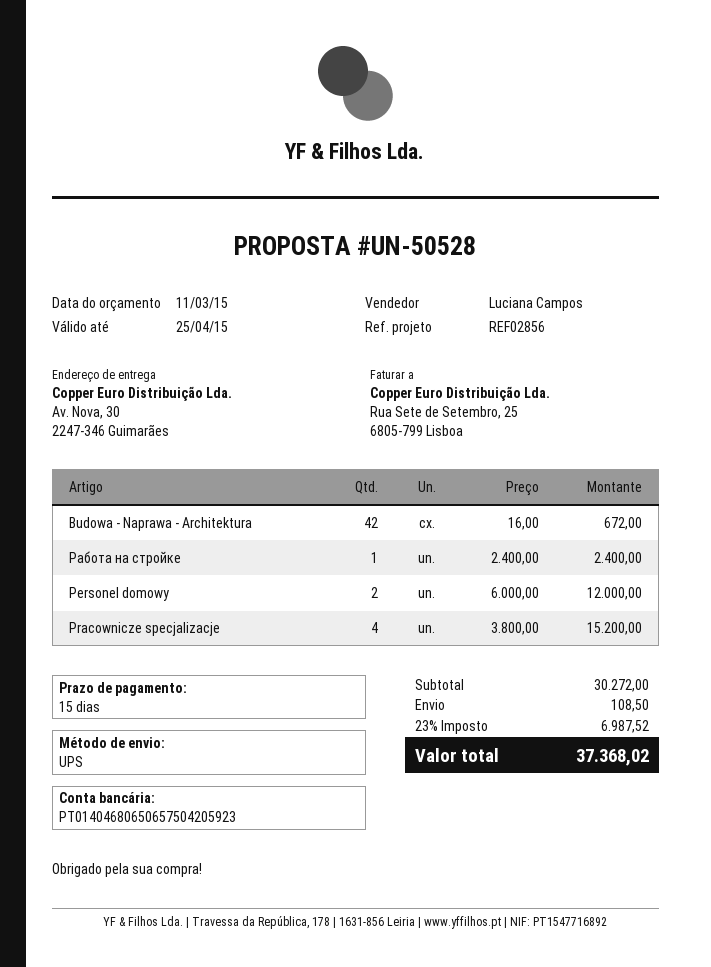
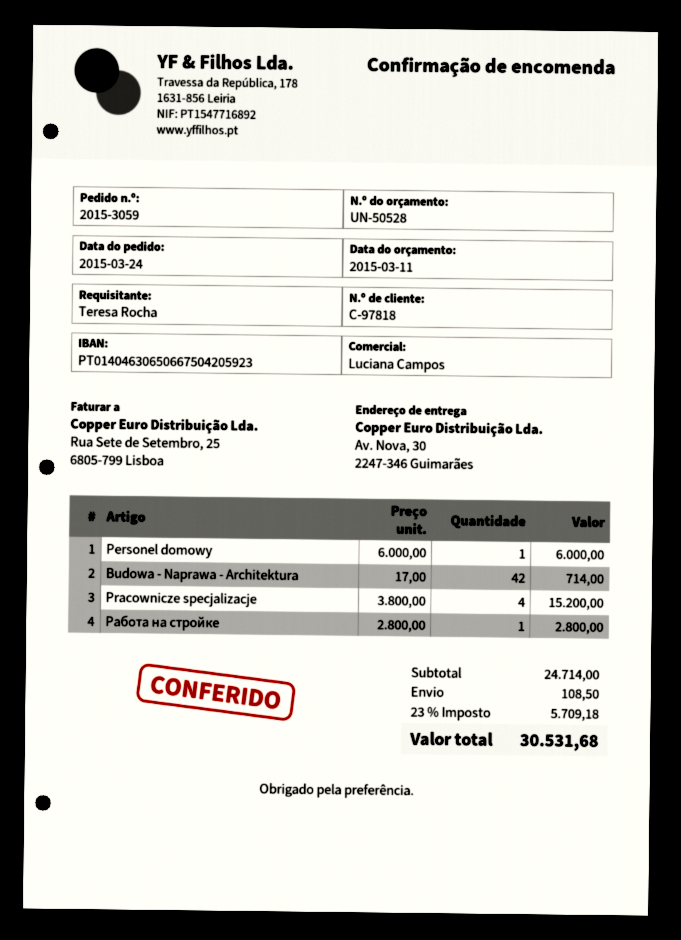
bank account: PT01404680650657504205923 -> PT01404630650667504205923
Budowa - Naprawa - Architektura: 42 x 16.00 = 672.00 -> 42 x 17.00 = 714.00
Работа на стройке: 1 x 2400.00 = 2400.00 -> 1 x 2800.00 = 2800.00
Personel domowy: 2 x 6000.00 = 12000.00 -> 1 x 6000.00 = 6000.00
subtotal: 30272.00 -> 24714.00
tax: 23% = 6987.52 -> 23% = 5709.18
total: 37368.02 -> 30531.68

